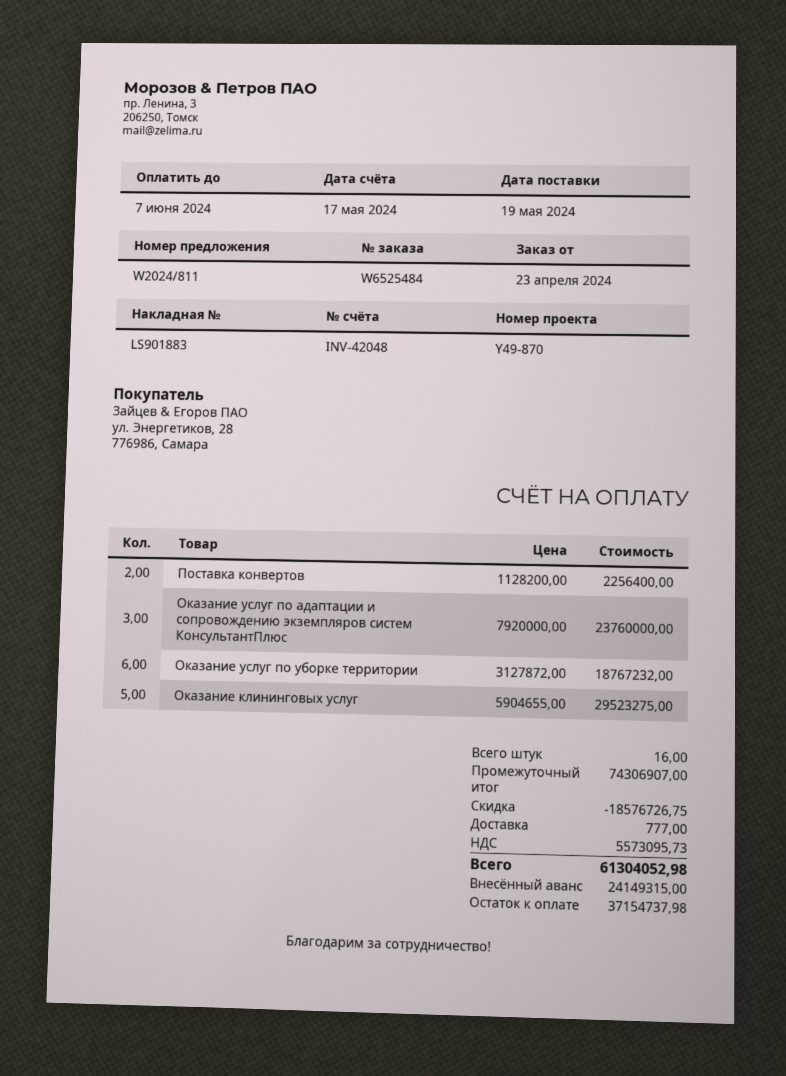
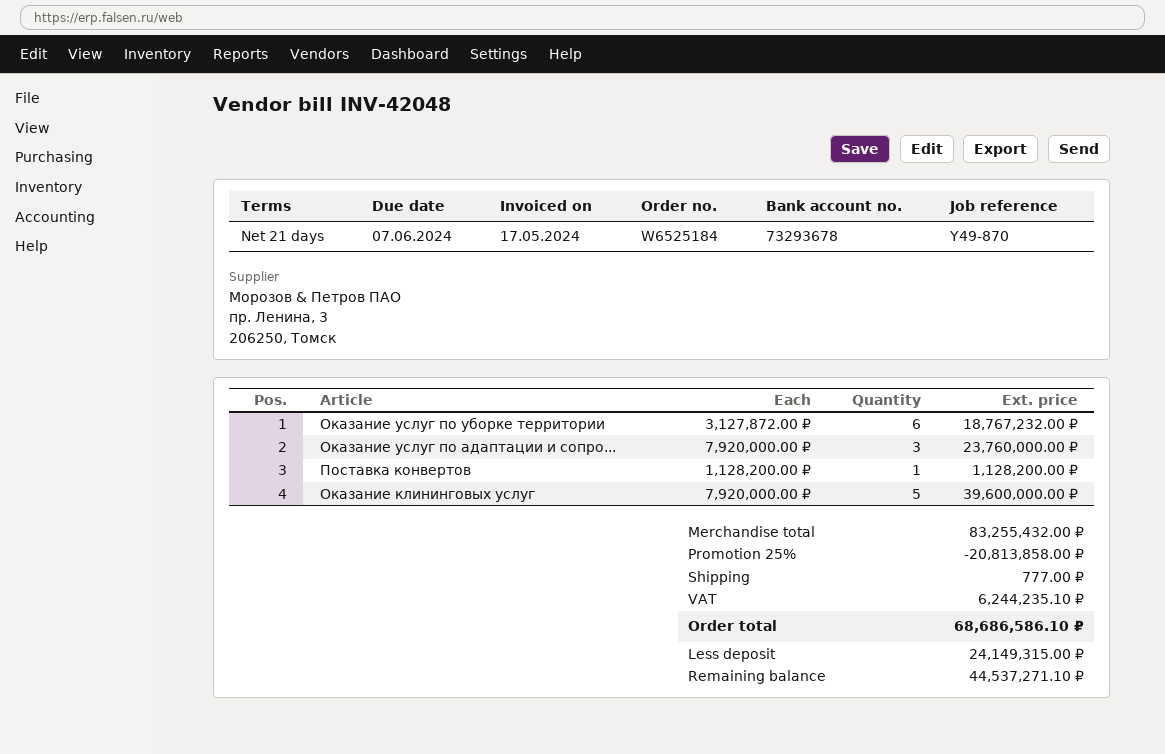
order number: W6525484 -> W6525184
Поставка конвертов: 2 x 1128200.00 = 2256400.00 -> 1 x 1128200.00 = 1128200.00
Оказание клининговых услуг: 5 x 5904655.00 = 29523275.00 -> 5 x 7920000.00 = 39600000.00
subtotal: 74306907.00 -> 83255432.00
discount: 18576726.75 -> 20813858.00
tax: 5573095.73 -> 6244235.10
total: 61304052.98 -> 68686586.10
balance: 37154737.98 -> 44537271.10

